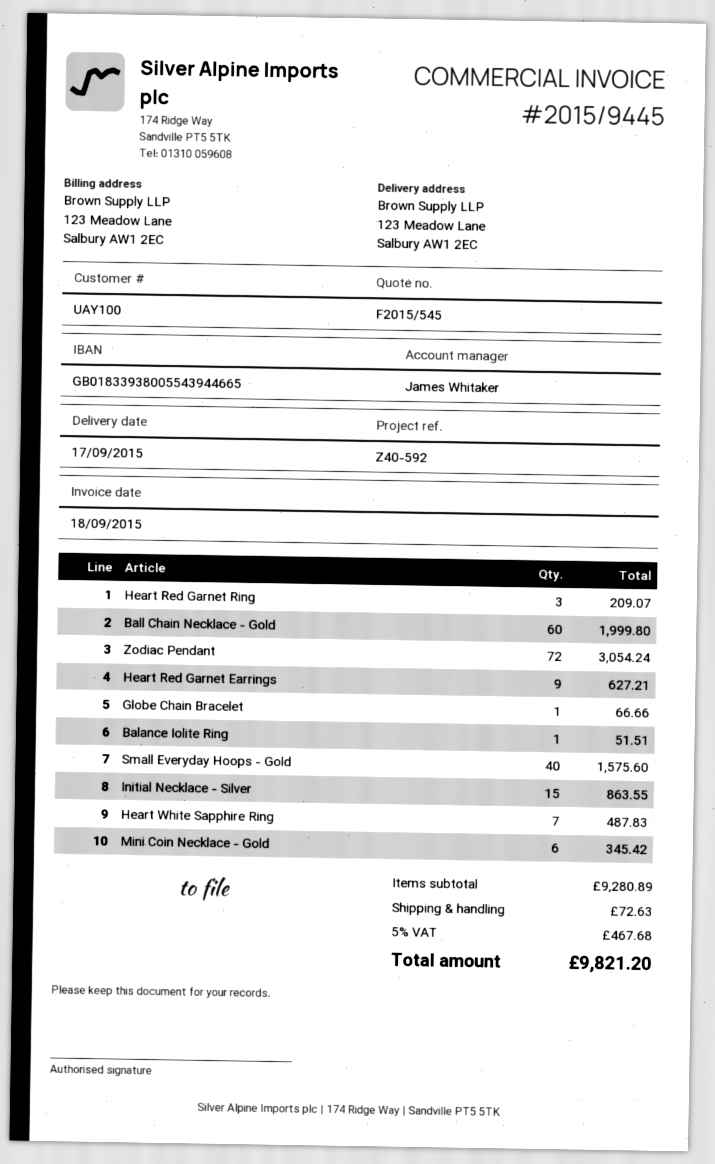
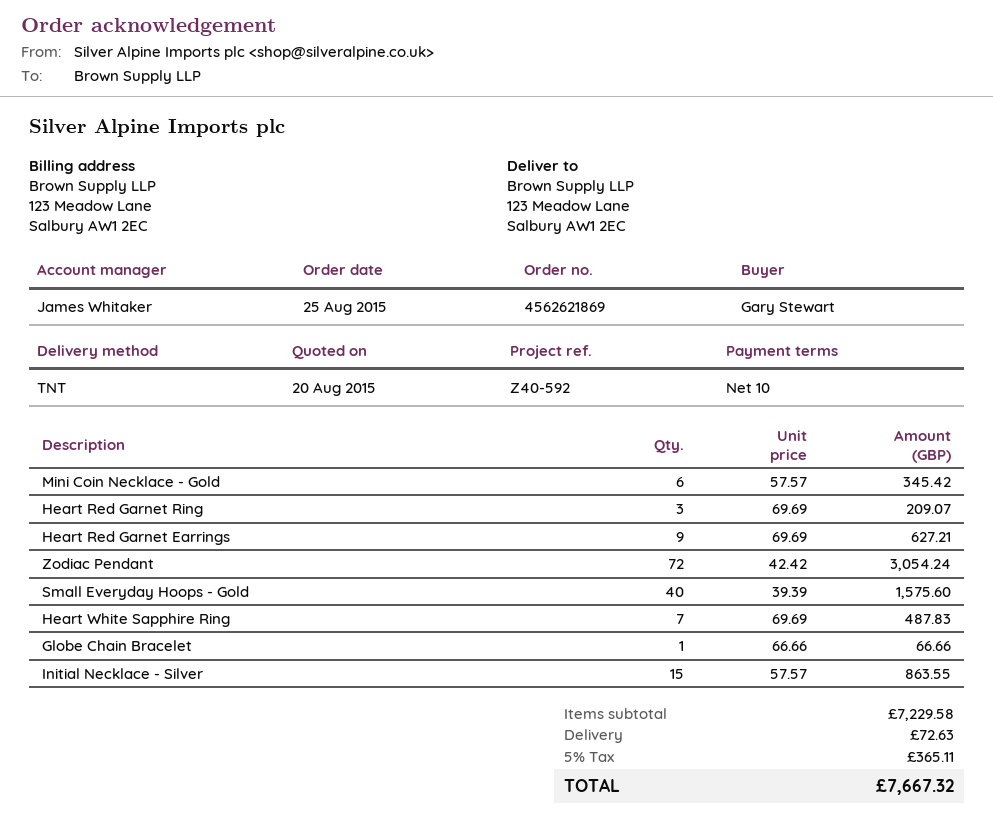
Ball Chain Necklace - Gold: 60 for 1999.80 -> none
Balance Iolite Ring: 1 for 51.51 -> none
subtotal: 9280.89 -> 7229.58
tax: 5% = 467.68 -> 5% = 365.11
total: 9821.20 -> 7667.32

